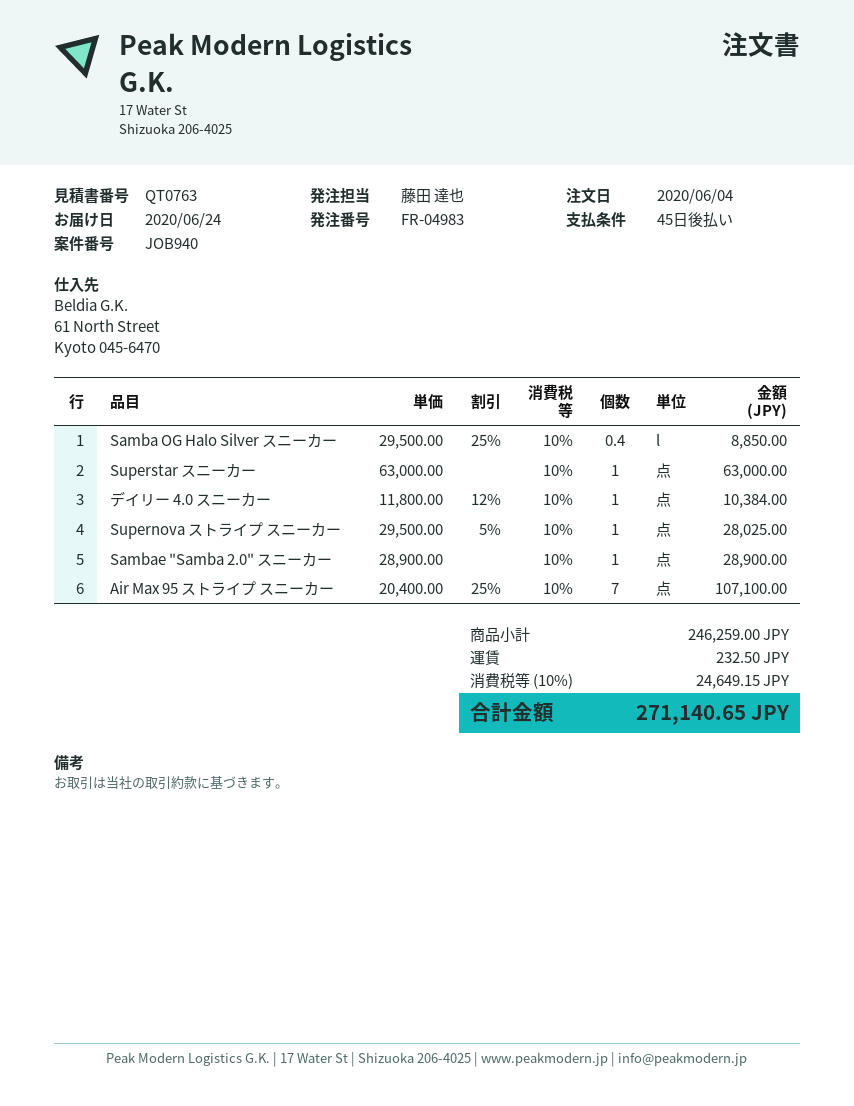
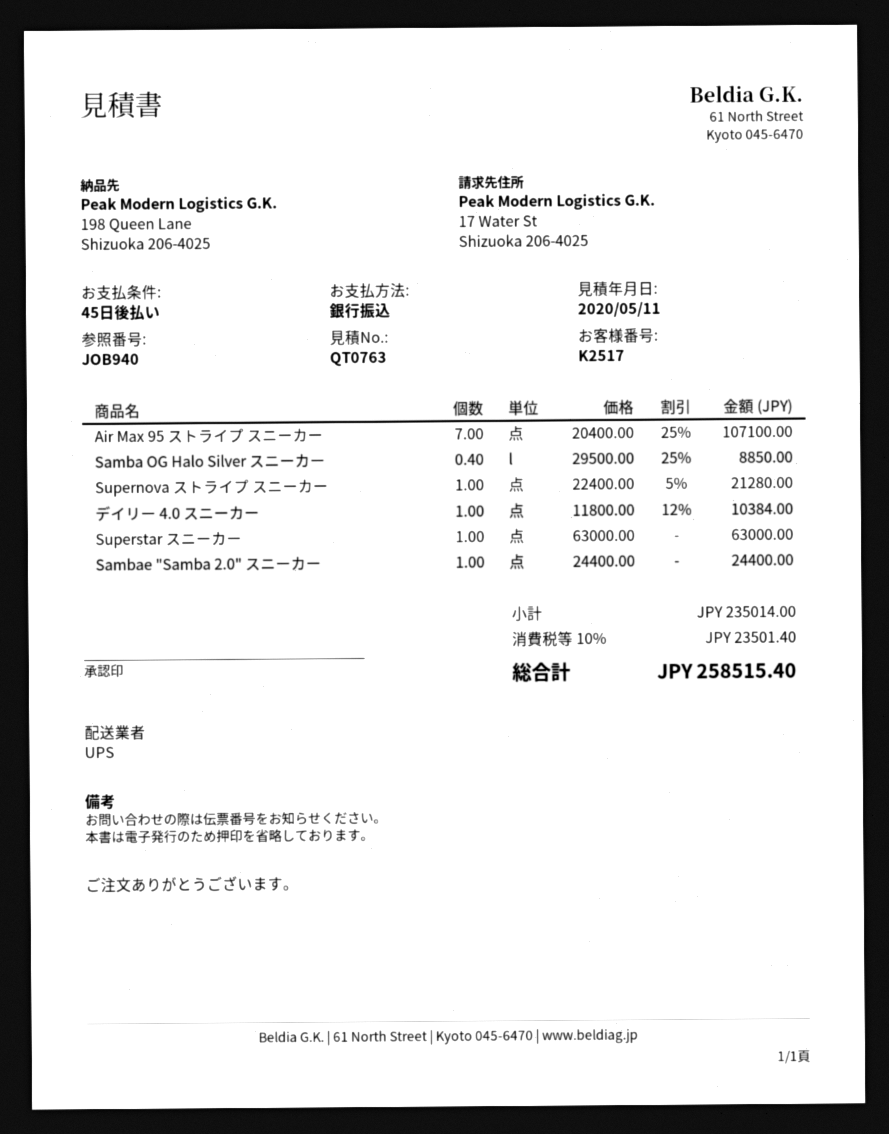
Supernova ストライプ スニーカー: 1 x 29500.00 - 5% = 28025.00 -> 1 x 22400.00 - 5% = 21280.00
Sambae "Samba 2.0" スニーカー: 1 x 28900.00 = 28900.00 -> 1 x 24400.00 = 24400.00
subtotal: 246259.00 -> 235014.00
shipping: 232.50 -> none
tax: 10% = 24649.15 -> 10% = 23501.40
total: 271140.65 -> 258515.40

